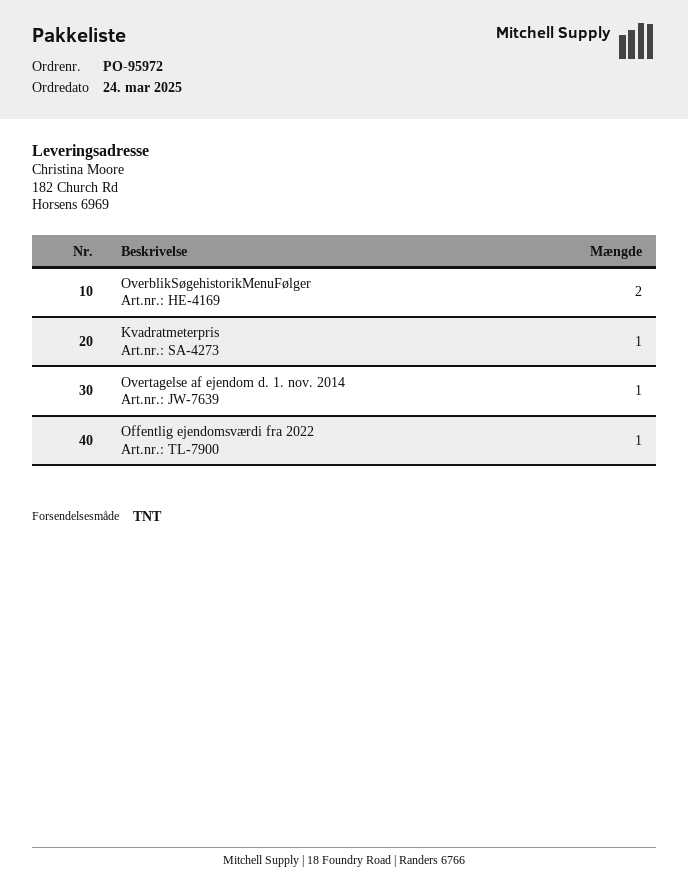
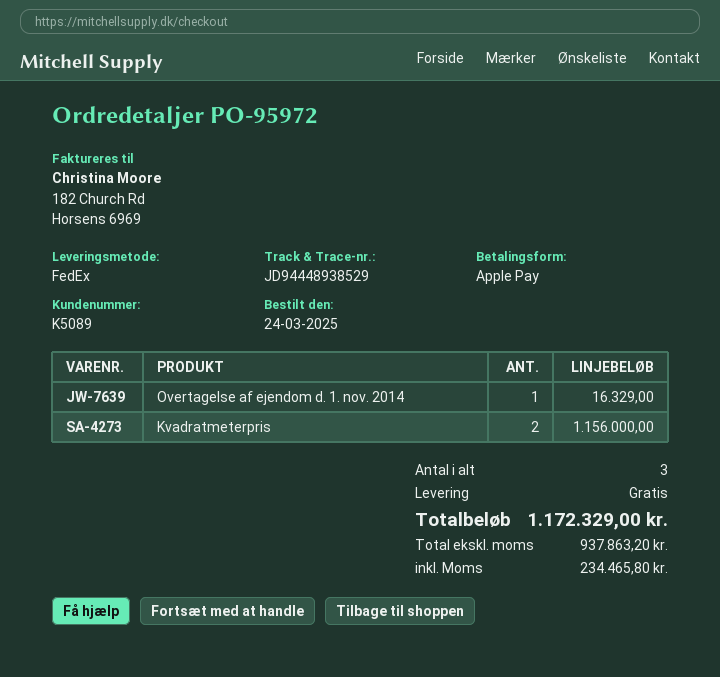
shipping method: TNT -> FedEx
OverblikSøgehistorikMenuFølger: 2 -> none
Kvadratmeterpris: 1 -> 2
Offentlig ejendomsværdi fra 2022: 1 -> none

